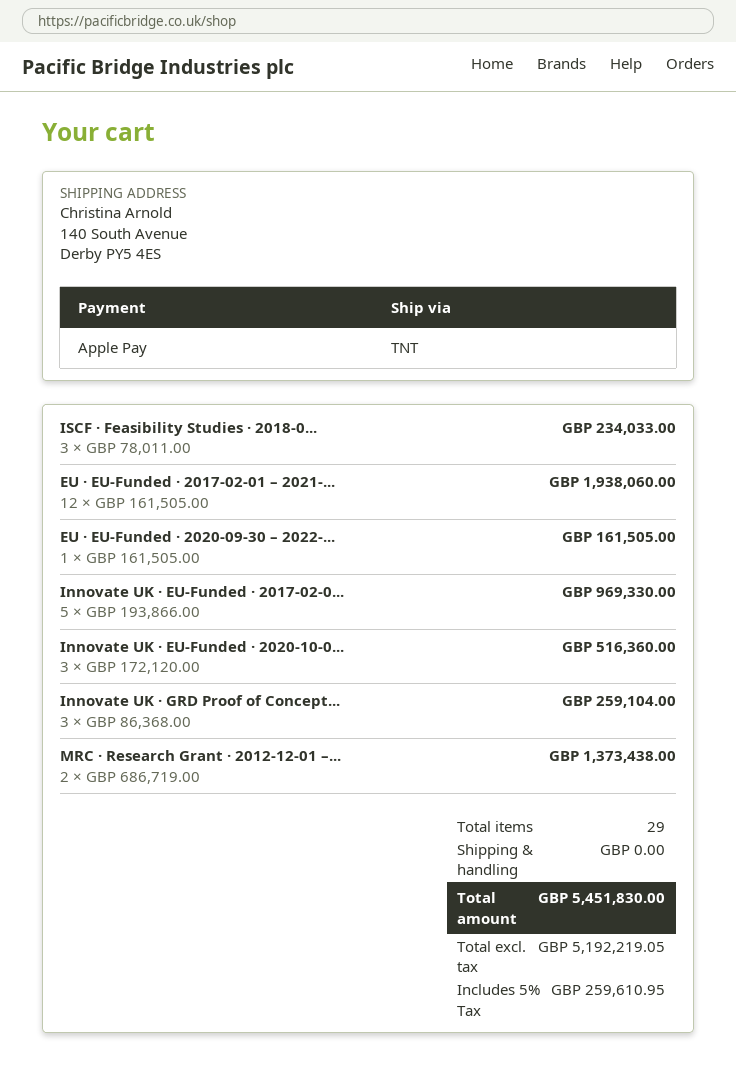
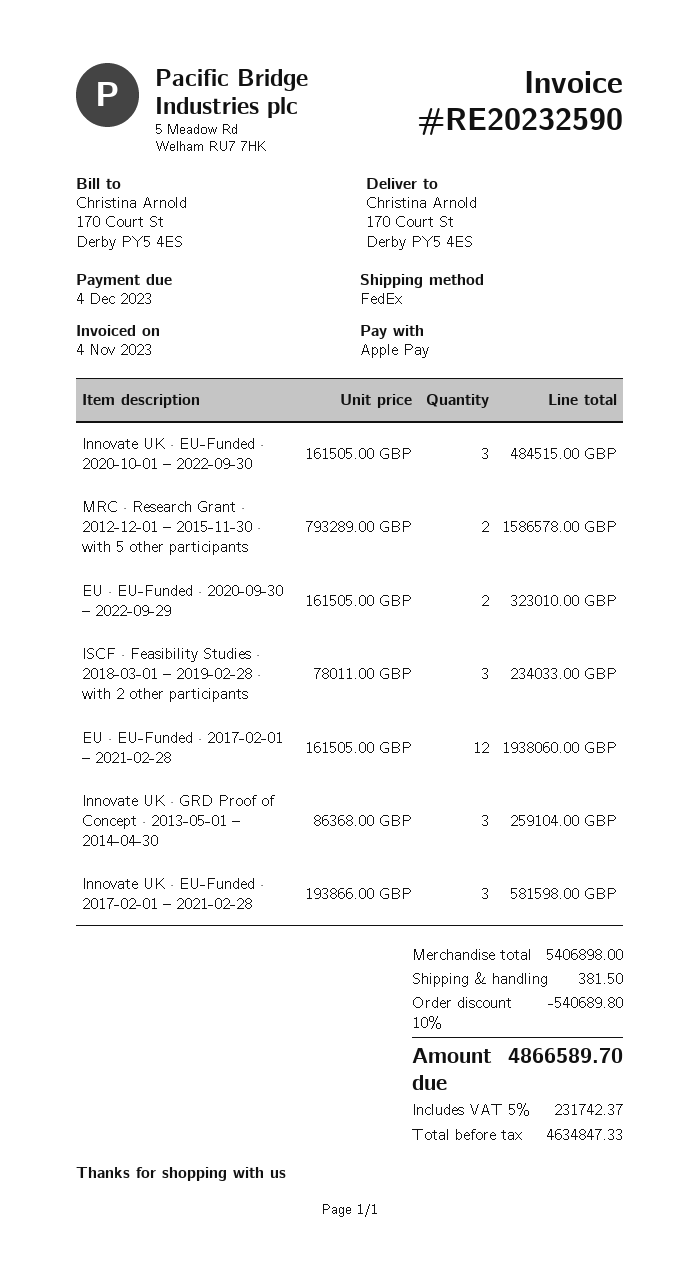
shipping method: TNT -> FedEx
ship to: 140 South Avenue, Derby PY5 4ES -> 170 Court St, Derby PY5 4ES
EU · EU-Funded · 2020-09-30 – 2022-...: 1 x 161505.00 = 161505.00 -> 2 x 161505.00 = 323010.00
Innovate UK · EU-Funded · 2017-02-0...: 5 x 193866.00 = 969330.00 -> 3 x 193866.00 = 581598.00
Innovate UK · EU-Funded · 2020-10-0...: 3 x 172120.00 = 516360.00 -> 3 x 161505.00 = 484515.00
MRC · Research Grant · 2012-12-01 –...: 2 x 686719.00 = 1373438.00 -> 2 x 793289.00 = 1586578.00
discount: none -> 10% = 540689.80
shipping: 0.00 -> 381.50
net: 5192219.05 -> 4634847.33
tax: 5% = 259610.95 -> 5% = 231742.37
total: 5451830.00 -> 4866589.70

